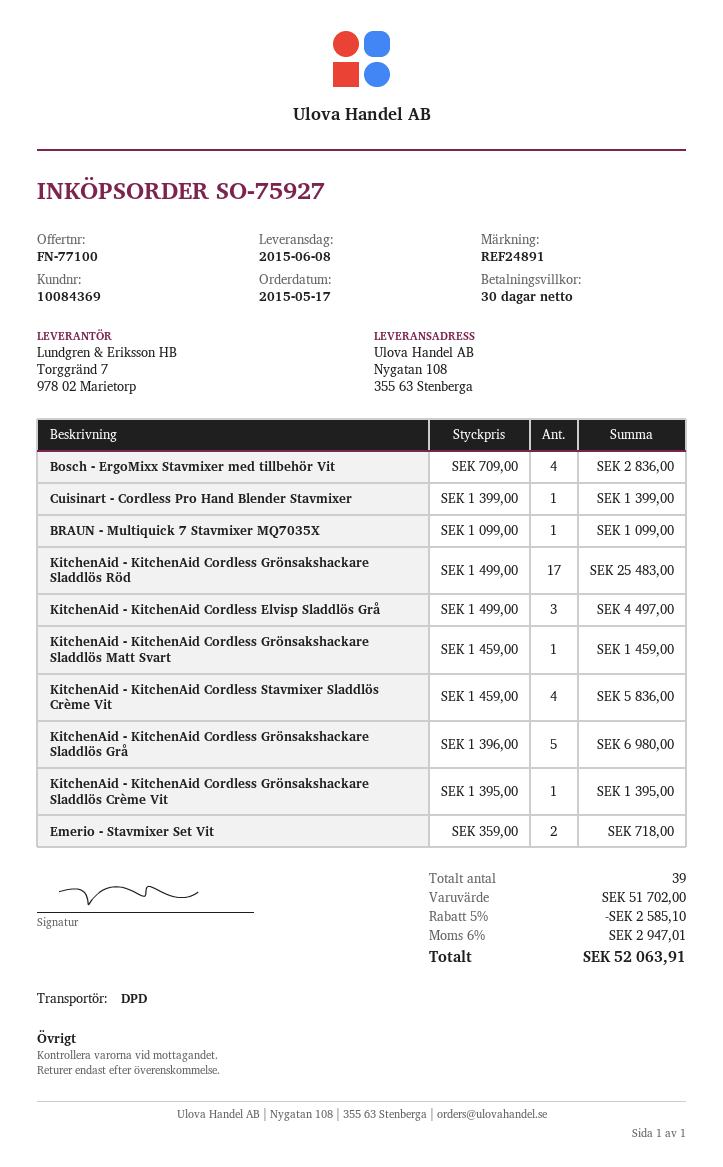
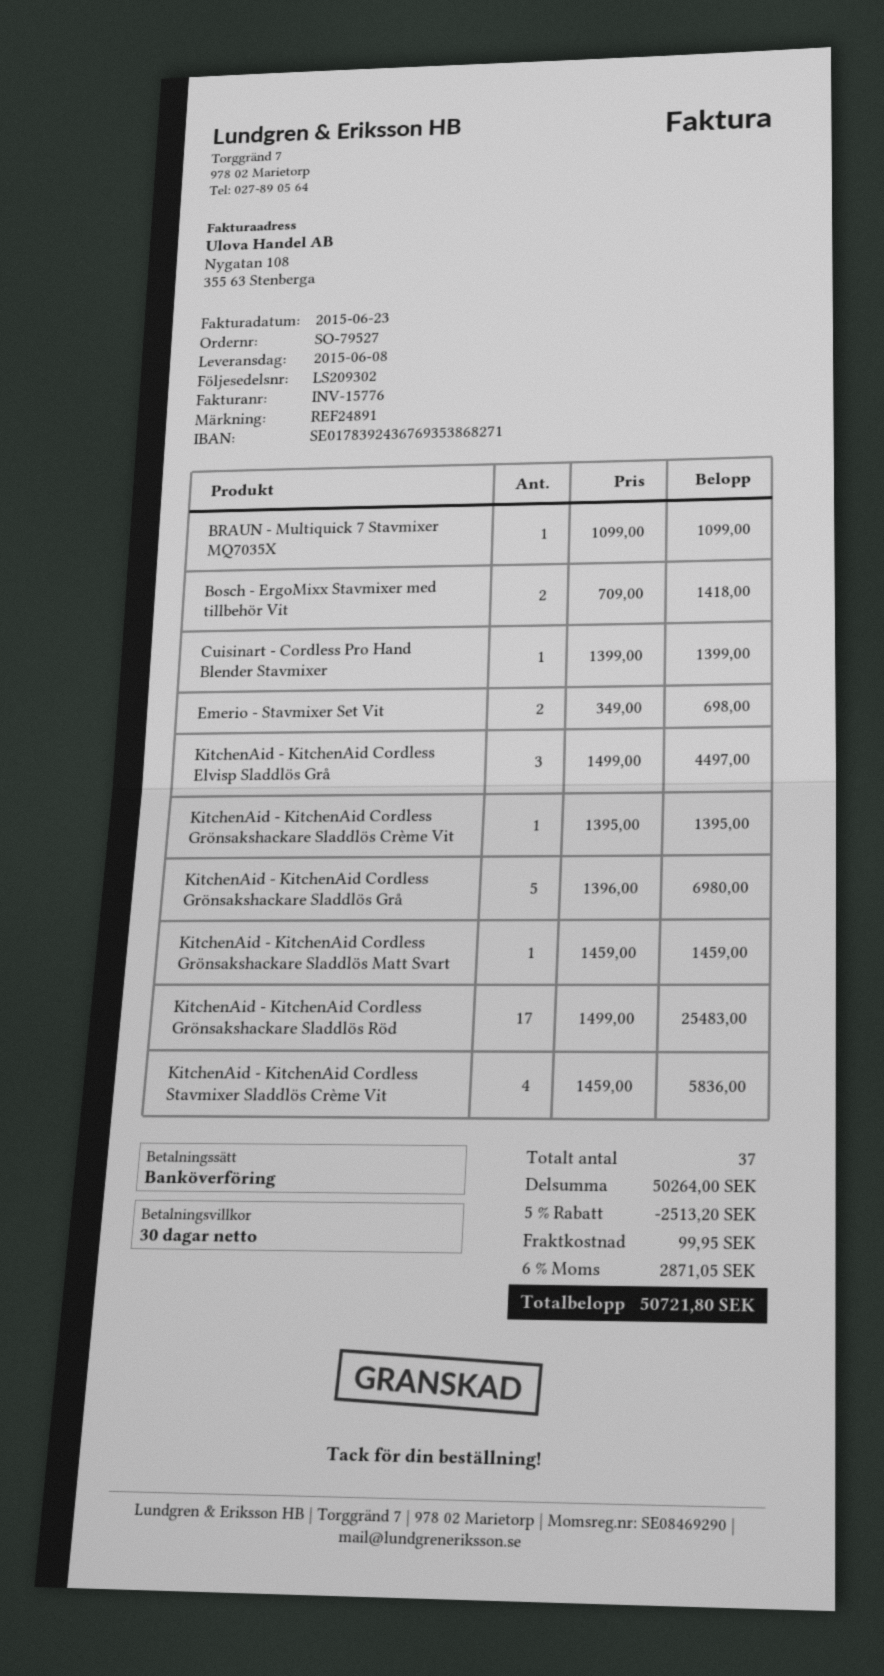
order number: SO-75927 -> SO-79527
Bosch - ErgoMixx Stavmixer med tillbehör Vit: 4 x 709.00 = 2836.00 -> 2 x 709.00 = 1418.00
Emerio - Stavmixer Set Vit: 2 x 359.00 = 718.00 -> 2 x 349.00 = 698.00
total quantity: 39 -> 37
subtotal: 51702.00 -> 50264.00
discount: 5% = 2585.10 -> 5% = 2513.20
shipping: none -> 99.95
tax: 6% = 2947.01 -> 6% = 2871.05
total: 52063.91 -> 50721.80

